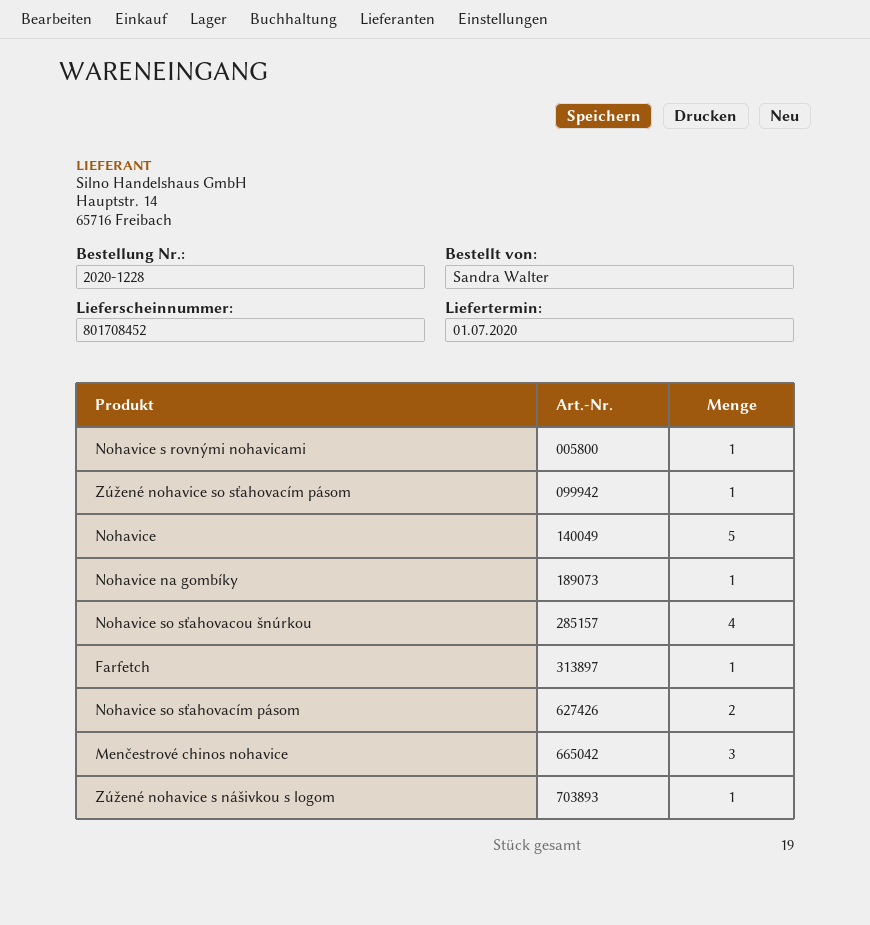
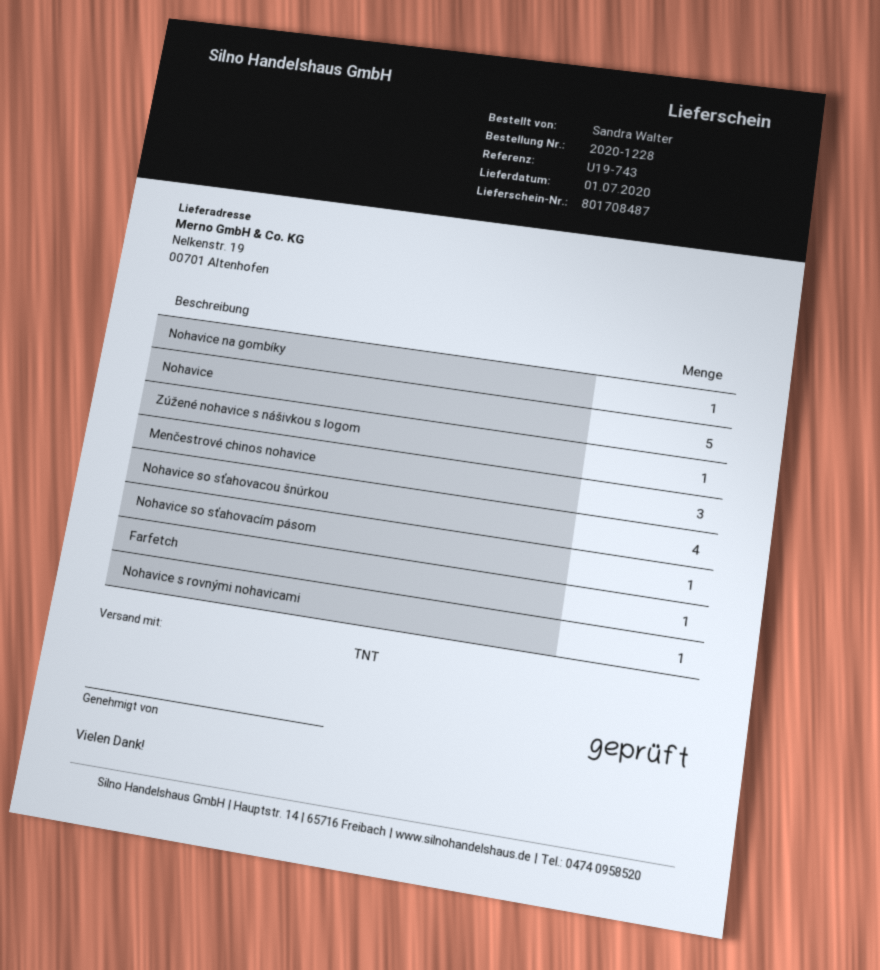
delivery note number: 801708452 -> 801708487
Zúžené nohavice so sťahovacím pásom: 1 -> none
Nohavice so sťahovacím pásom: 2 -> 1

